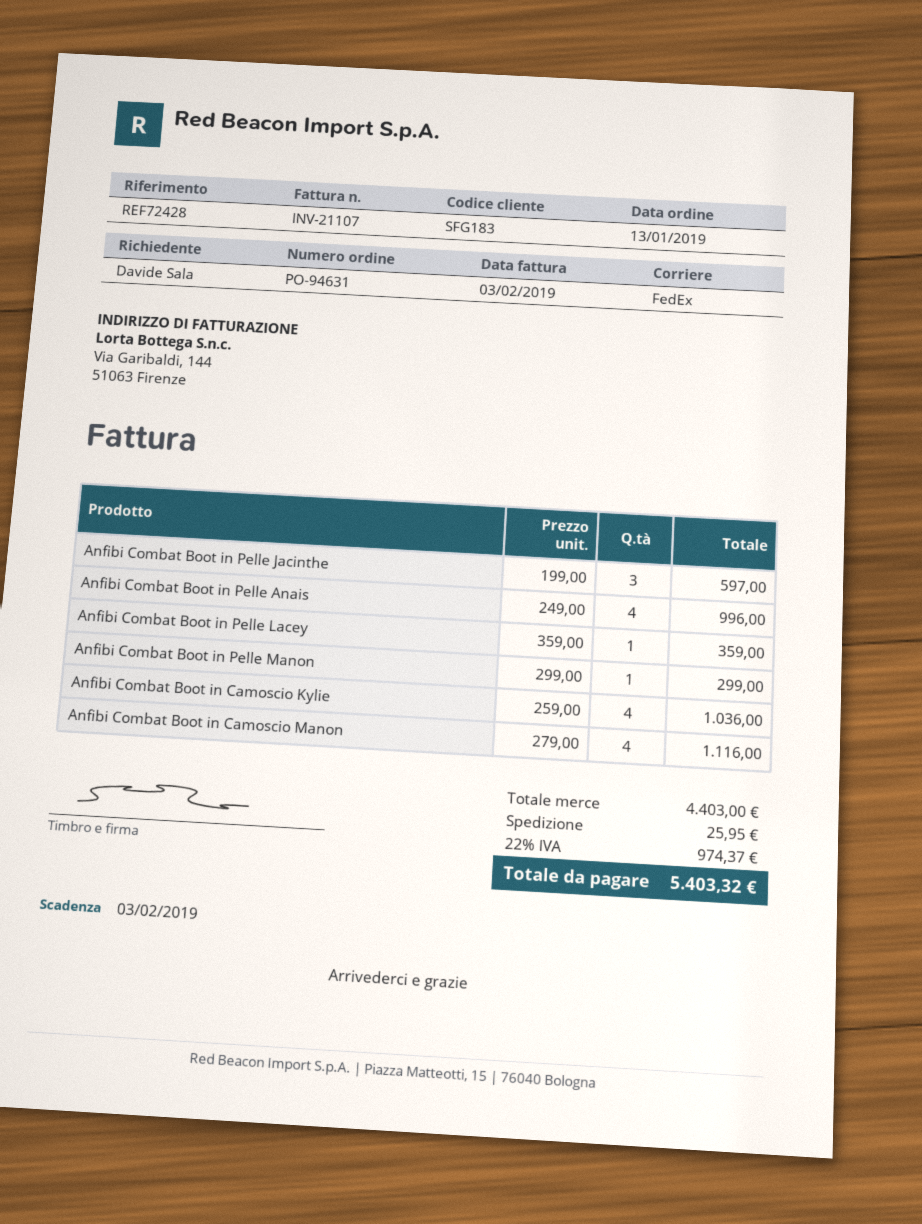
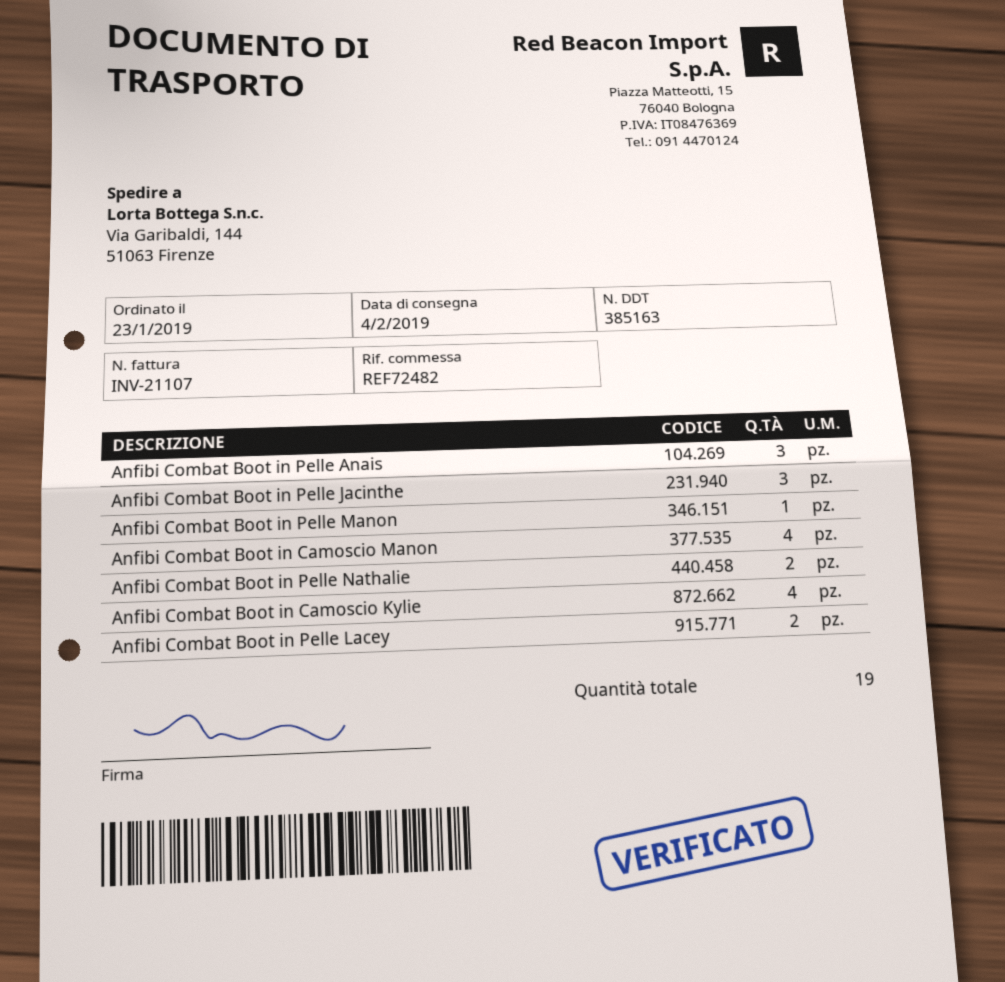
order date: 2019-01-13 -> 2019-01-23
reference: REF72428 -> REF72482
Anfibi Combat Boot in Pelle Anais: 4 -> 3
Anfibi Combat Boot in Pelle Lacey: 1 -> 2
Anfibi Combat Boot in Pelle Nathalie: none -> 2

